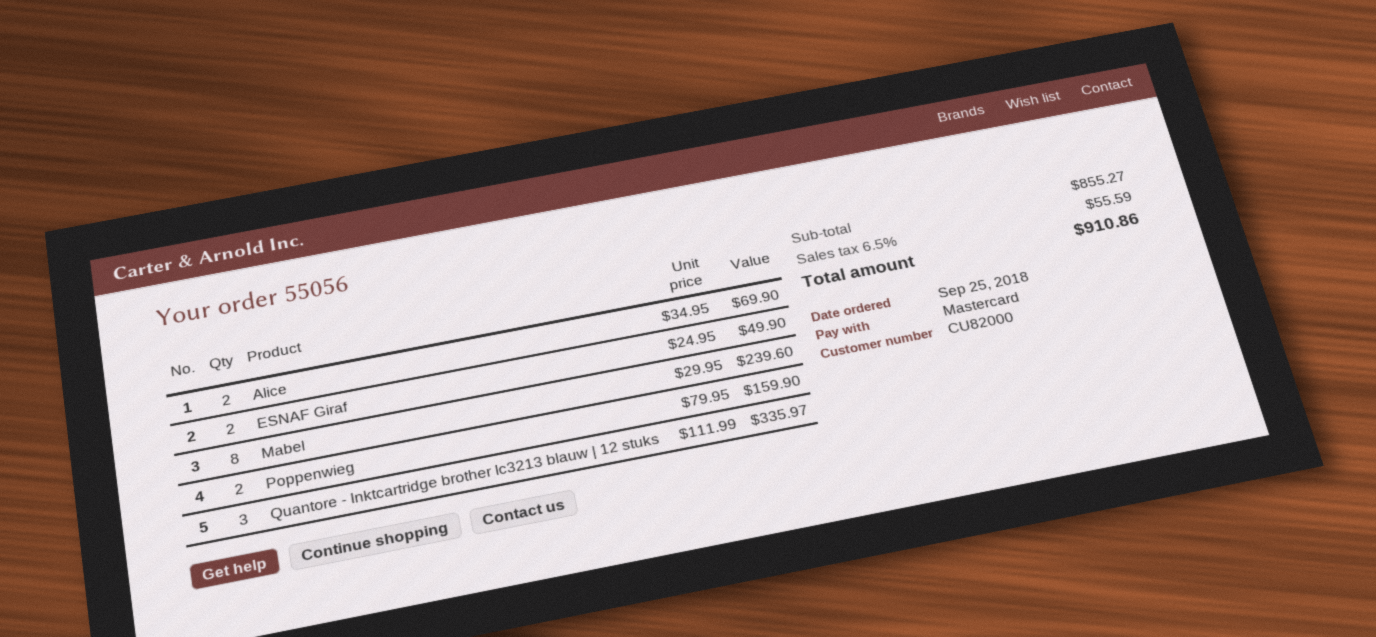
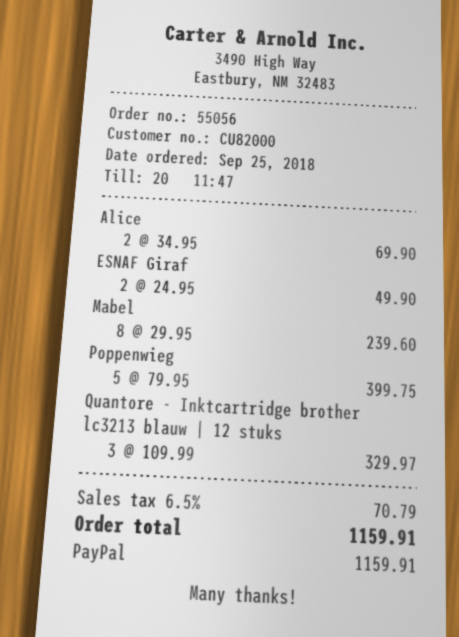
payment method: Mastercard -> PayPal
Poppenwieg: 2 x 79.95 = 159.90 -> 5 x 79.95 = 399.75
Quantore - Inktcartridge brother lc3213 blauw | 12 stuks: 3 x 111.99 = 335.97 -> 3 x 109.99 = 329.97
tax: 6.5% = 55.59 -> 6.5% = 70.79
total: 910.86 -> 1159.91

